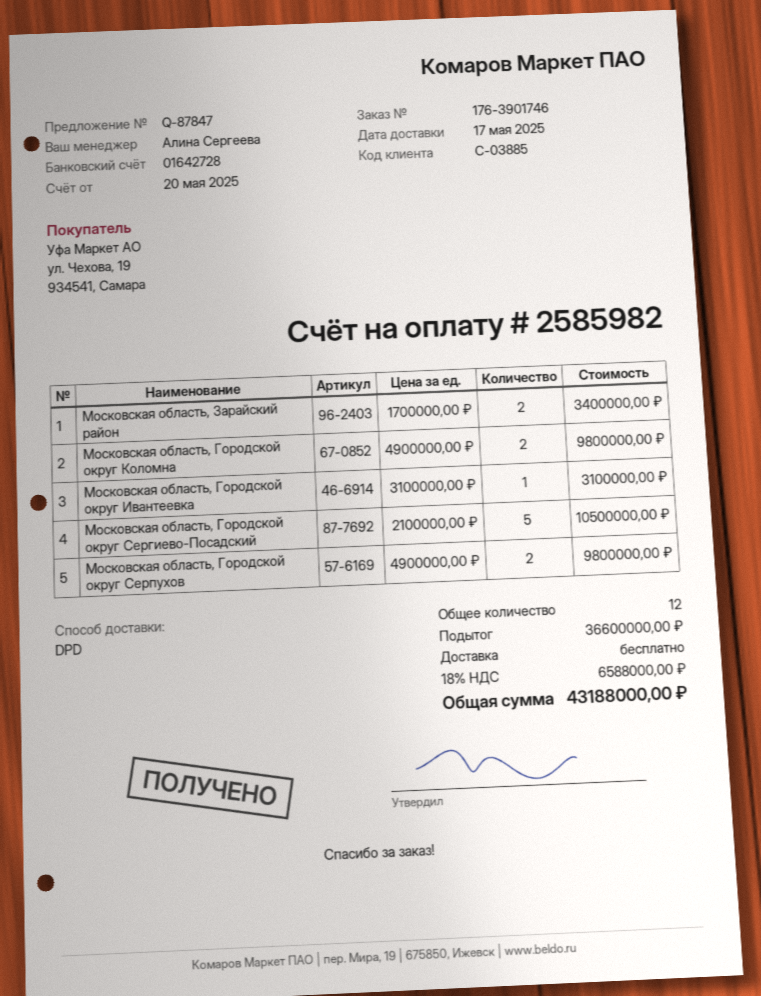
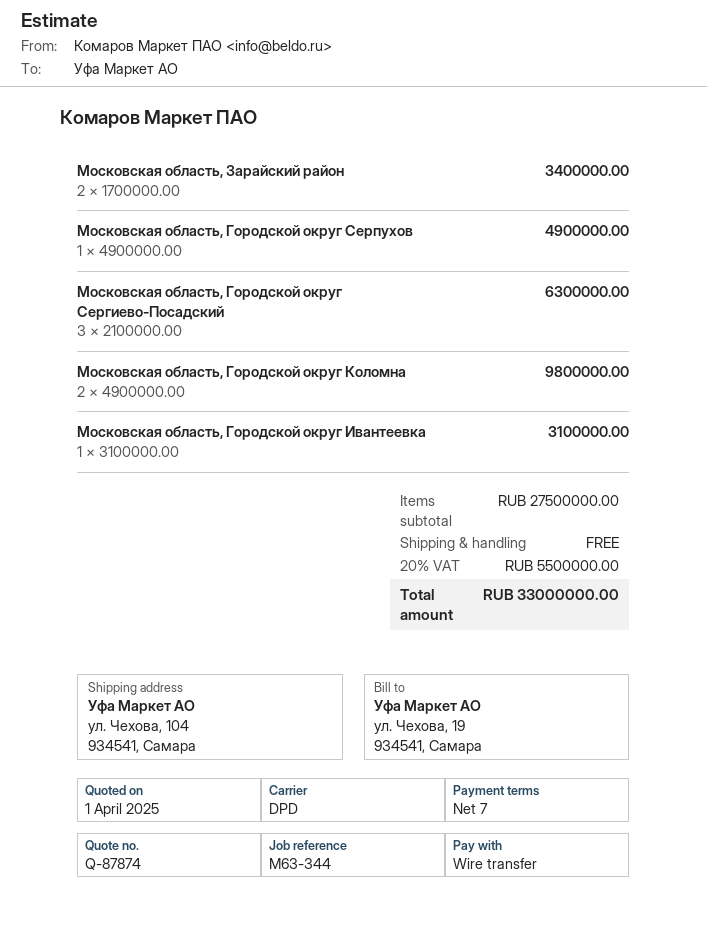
quote number: Q-87847 -> Q-87874
Московская область, Городской округ Сергиево-Посадский: 5 x 2100000.00 = 10500000.00 -> 3 x 2100000.00 = 6300000.00
Московская область, Городской округ Серпухов: 2 x 4900000.00 = 9800000.00 -> 1 x 4900000.00 = 4900000.00
subtotal: 36600000.00 -> 27500000.00
tax: 18% = 6588000.00 -> 20% = 5500000.00
total: 43188000.00 -> 33000000.00

